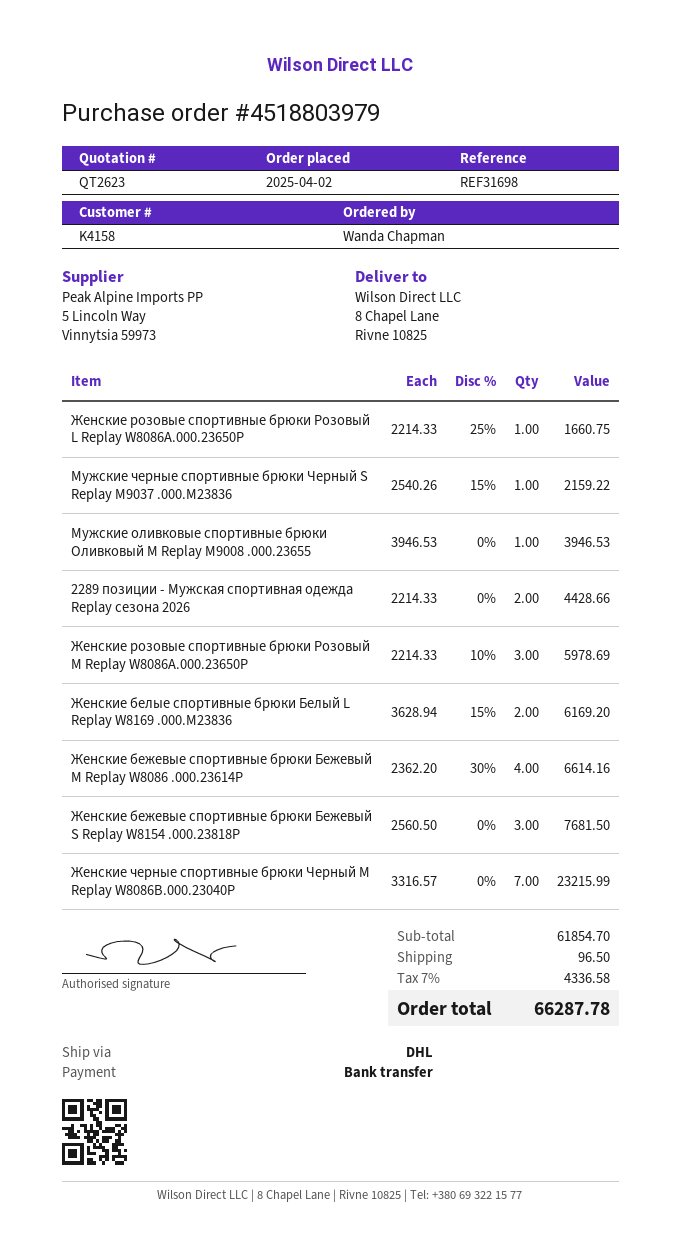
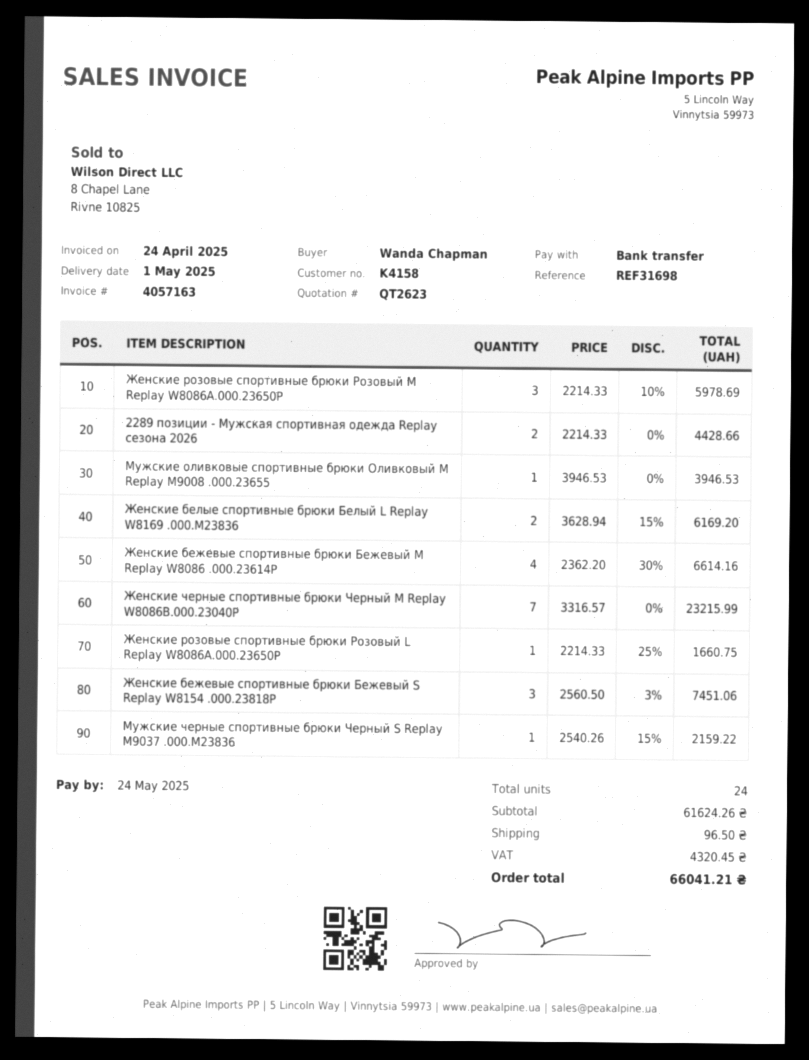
Женские бежевые спортивные брюки Бежевый S Replay W8154 .000.23818P: 3 x 2560.50 = 7681.50 -> 3 x 2560.50 - 3% = 7451.06
subtotal: 61854.70 -> 61624.26
tax: 4336.58 -> 4320.45
total: 66287.78 -> 66041.21

